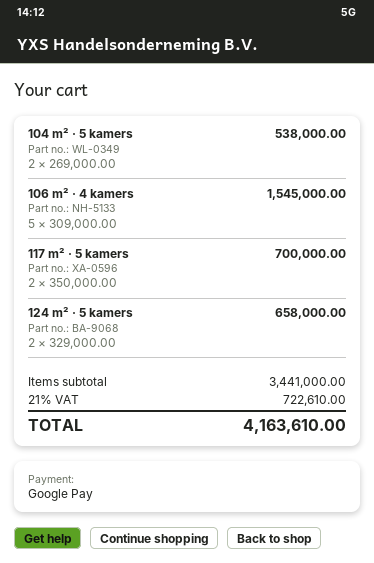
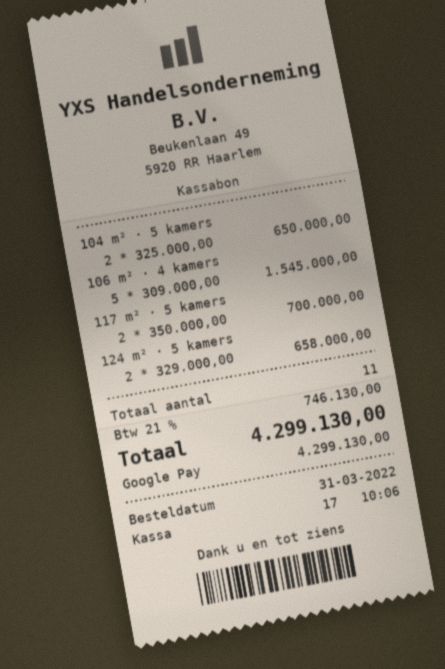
104 m² · 5 kamers: 2 x 269000.00 = 538000.00 -> 2 x 325000.00 = 650000.00
tax: 21% = 722610.00 -> 21% = 746130.00
total: 4163610.00 -> 4299130.00

